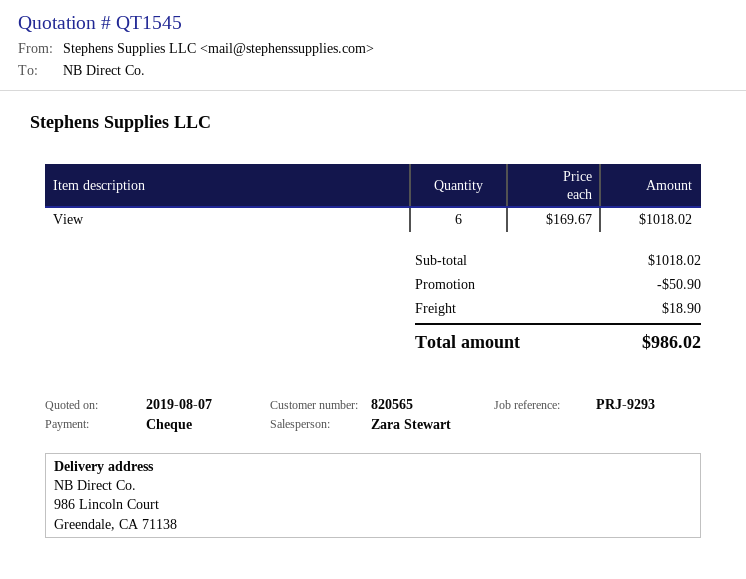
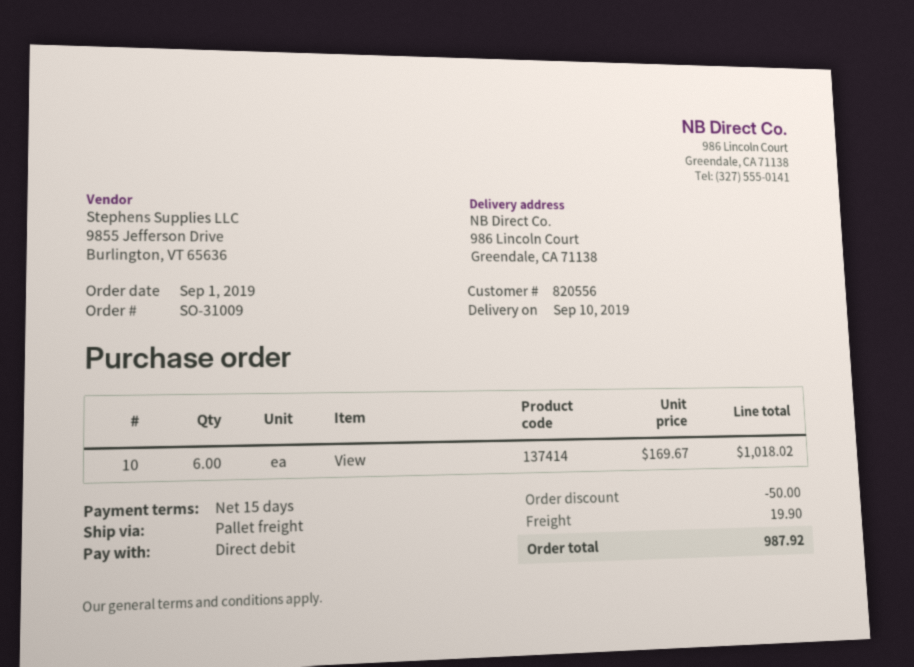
customer number: 820565 -> 820556
payment method: cheque -> direct debit
discount: 50.90 -> 50.00
shipping: 18.90 -> 19.90
total: 986.02 -> 987.92

